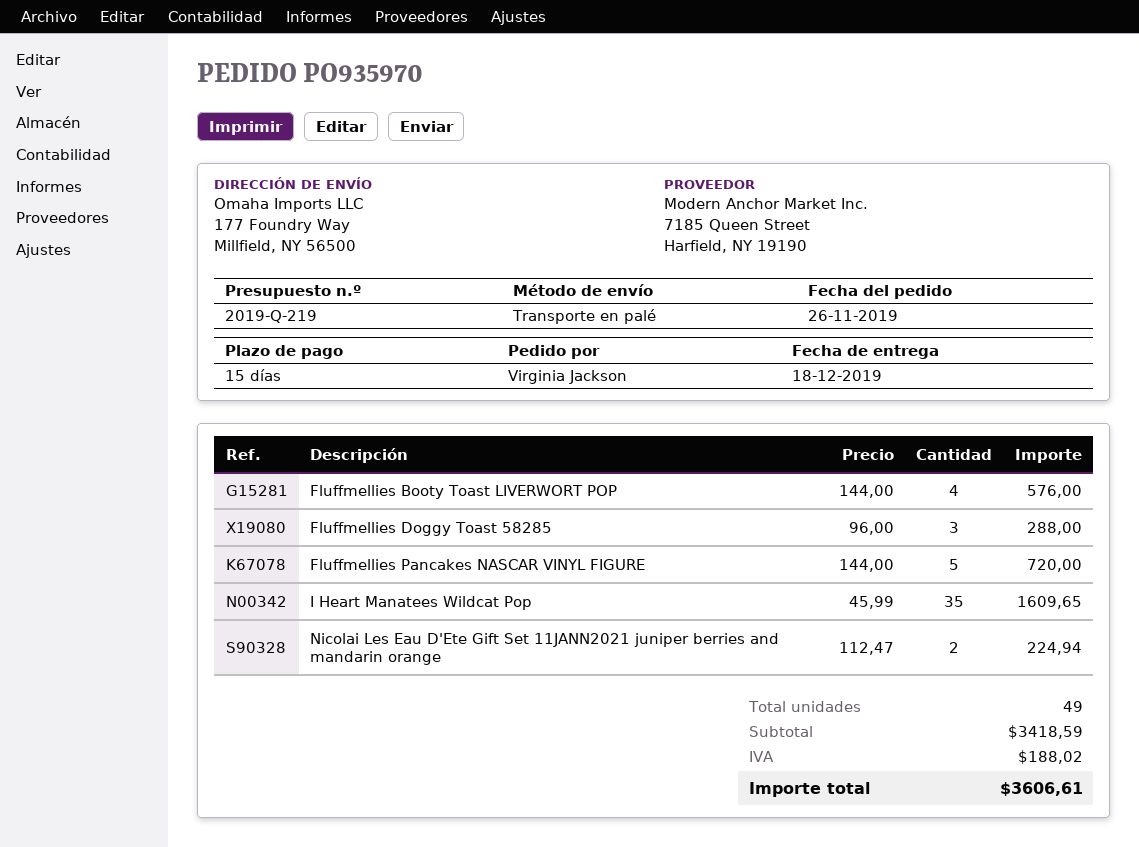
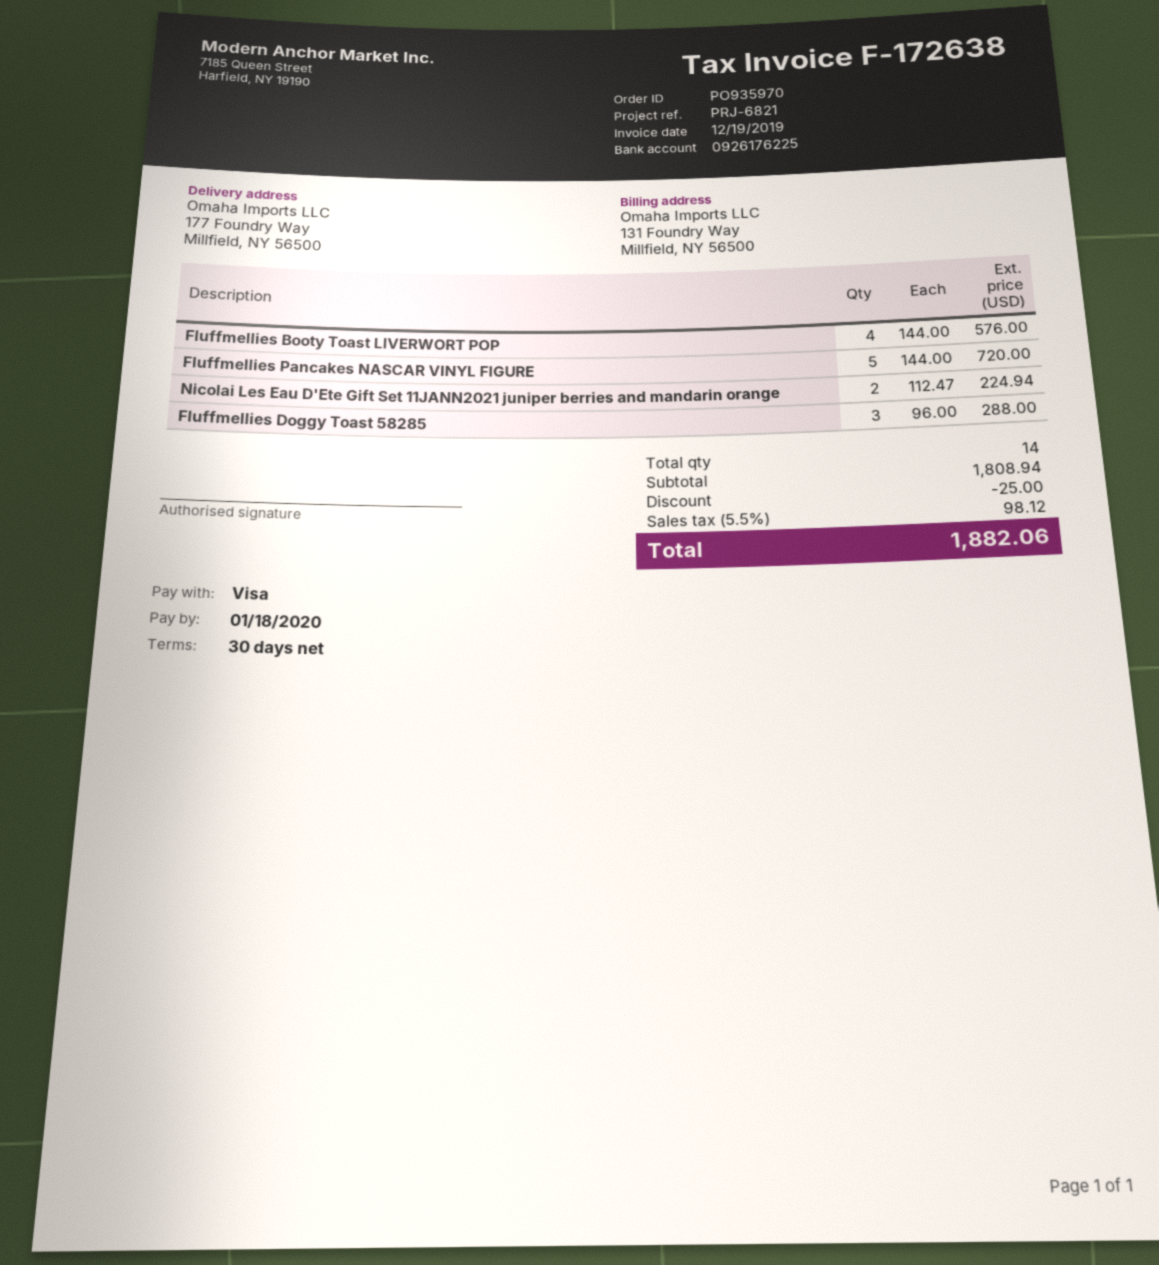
payment terms: 15 days -> 30 days
I Heart Manatees Wildcat Pop: 35 x 45.99 = 1609.65 -> none
total quantity: 49 -> 14
subtotal: 3418.59 -> 1808.94
discount: none -> 25.00
tax: 188.02 -> 98.12
total: 3606.61 -> 1882.06

